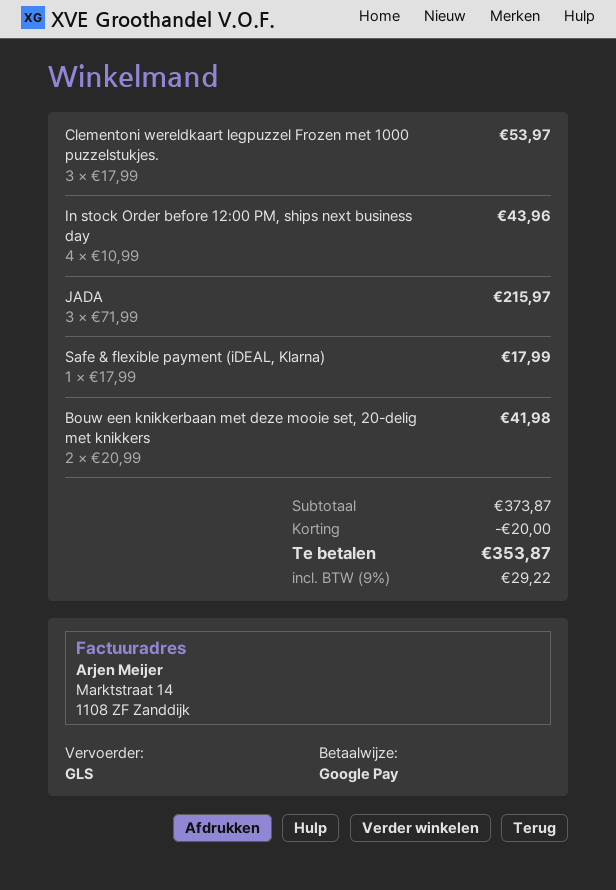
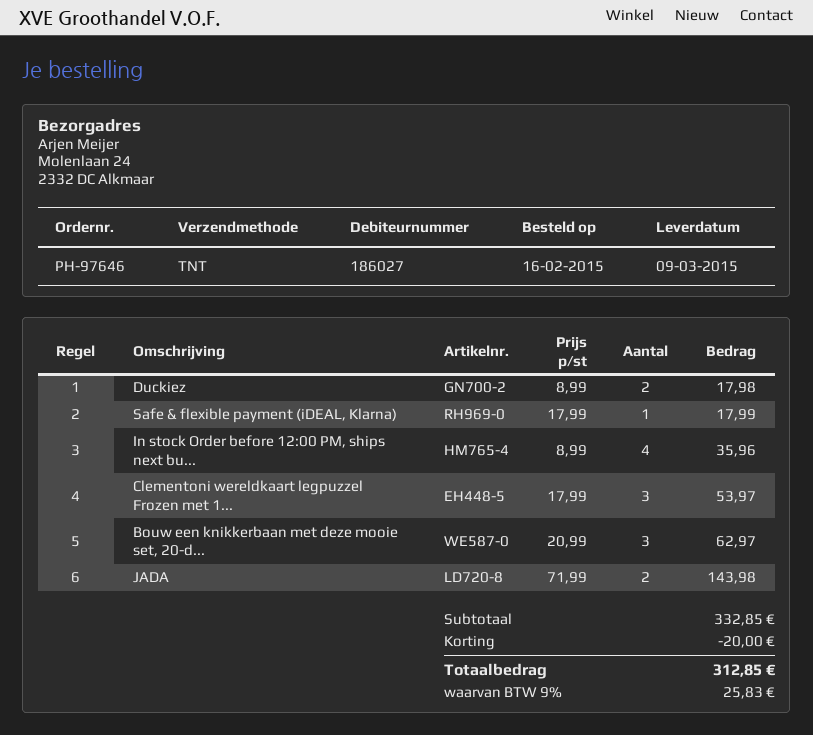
shipping method: GLS -> TNT
In stock Order before 12:00 PM, ships next business day: 4 x 10.99 = 43.96 -> 4 x 8.99 = 35.96
JADA: 3 x 71.99 = 215.97 -> 2 x 71.99 = 143.98
Bouw een knikkerbaan met deze mooie set, 20-delig met knikkers: 2 x 20.99 = 41.98 -> 3 x 20.99 = 62.97
Duckiez: none -> 2 x 8.99 = 17.98
subtotal: 373.87 -> 332.85
tax: 9% = 29.22 -> 9% = 25.83
total: 353.87 -> 312.85

